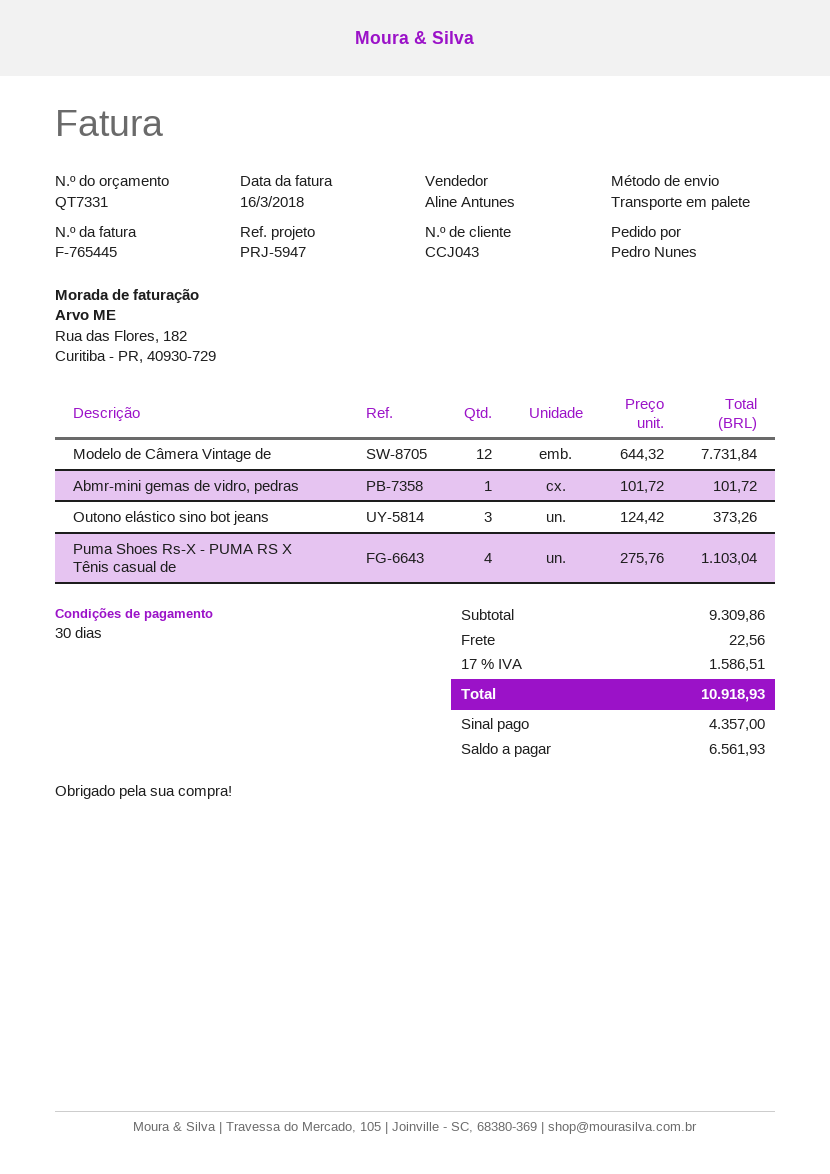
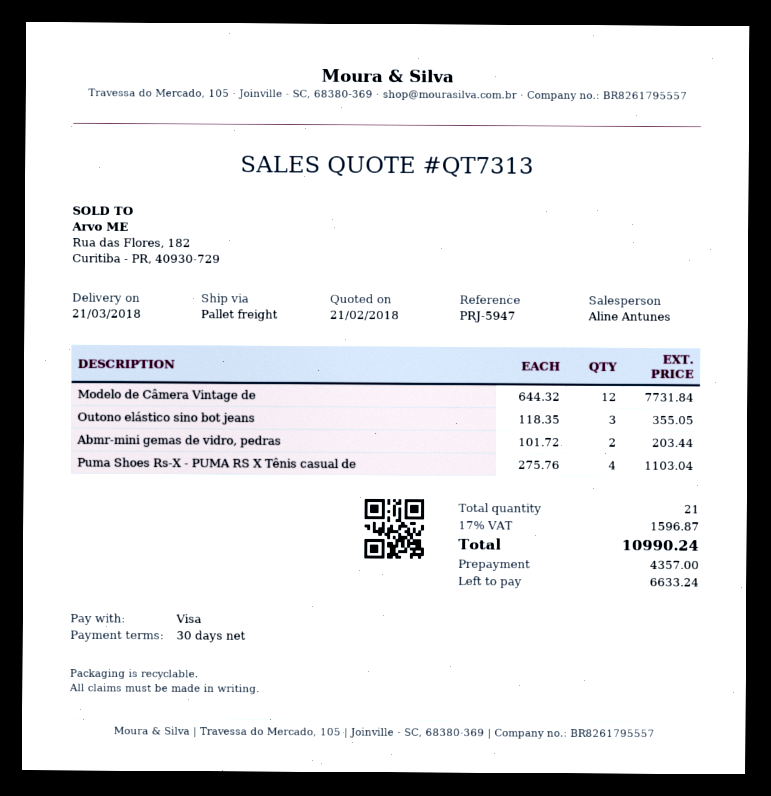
quote number: QT7331 -> QT7313
Abmr-mini gemas de vidro, pedras: 1 x 101.72 = 101.72 -> 2 x 101.72 = 203.44
Outono elástico sino bot jeans: 3 x 124.42 = 373.26 -> 3 x 118.35 = 355.05
shipping: 22.56 -> none
tax: 17% = 1586.51 -> 17% = 1596.87
total: 10918.93 -> 10990.24
balance: 6561.93 -> 6633.24

